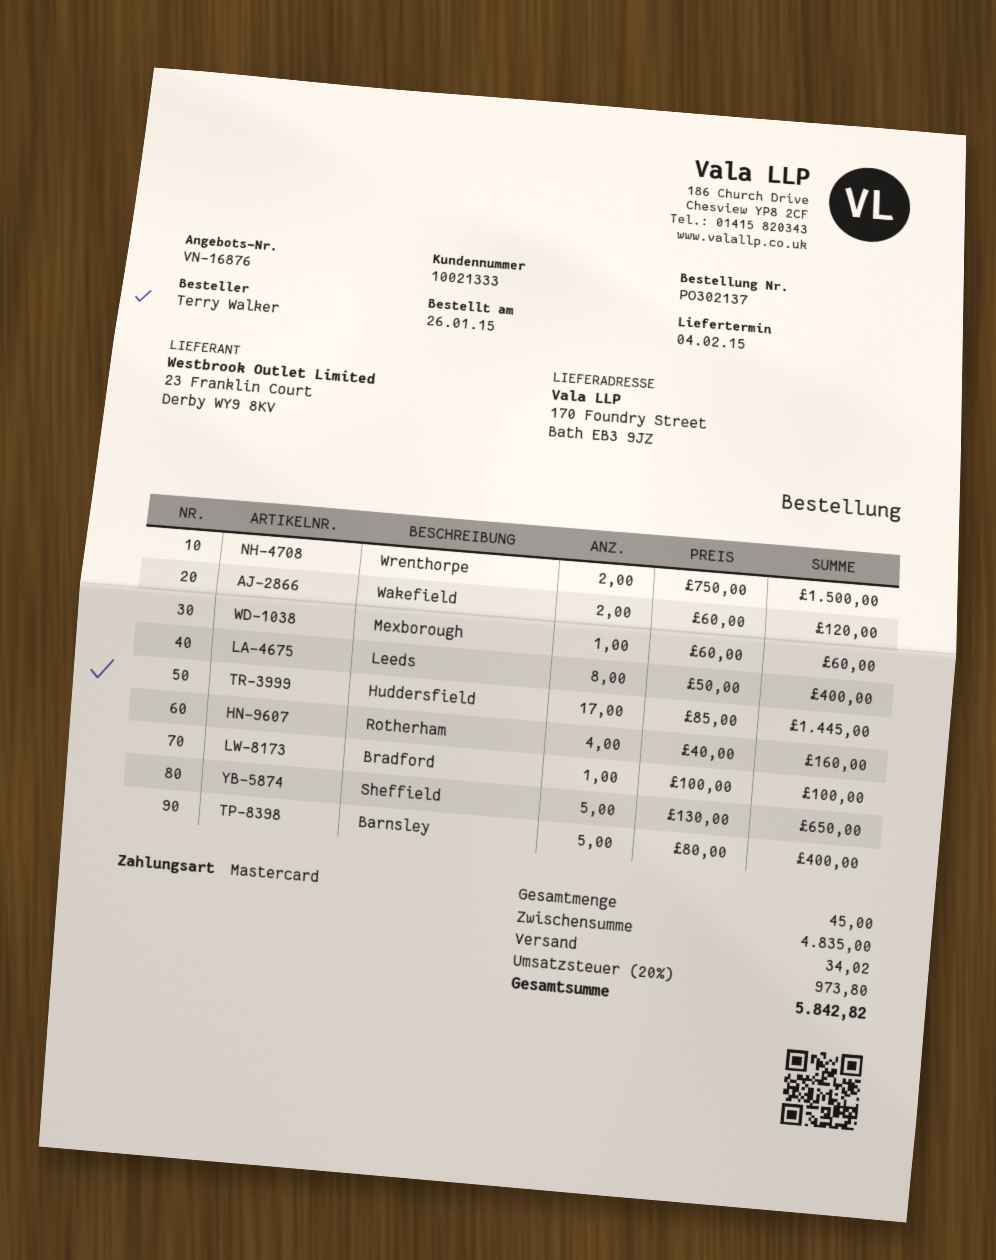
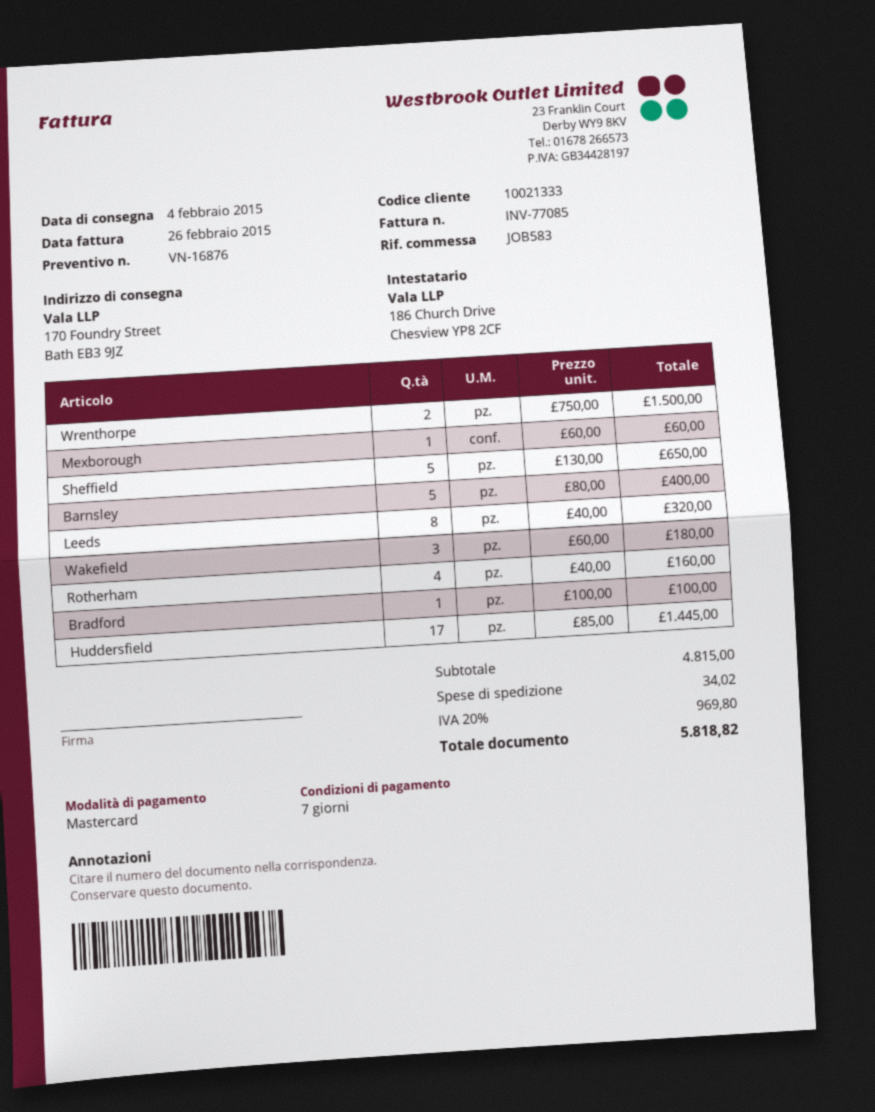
Wakefield: 2 x 60.00 = 120.00 -> 3 x 60.00 = 180.00
Leeds: 8 x 50.00 = 400.00 -> 8 x 40.00 = 320.00
subtotal: 4835.00 -> 4815.00
tax: 20% = 973.80 -> 20% = 969.80
total: 5842.82 -> 5818.82

